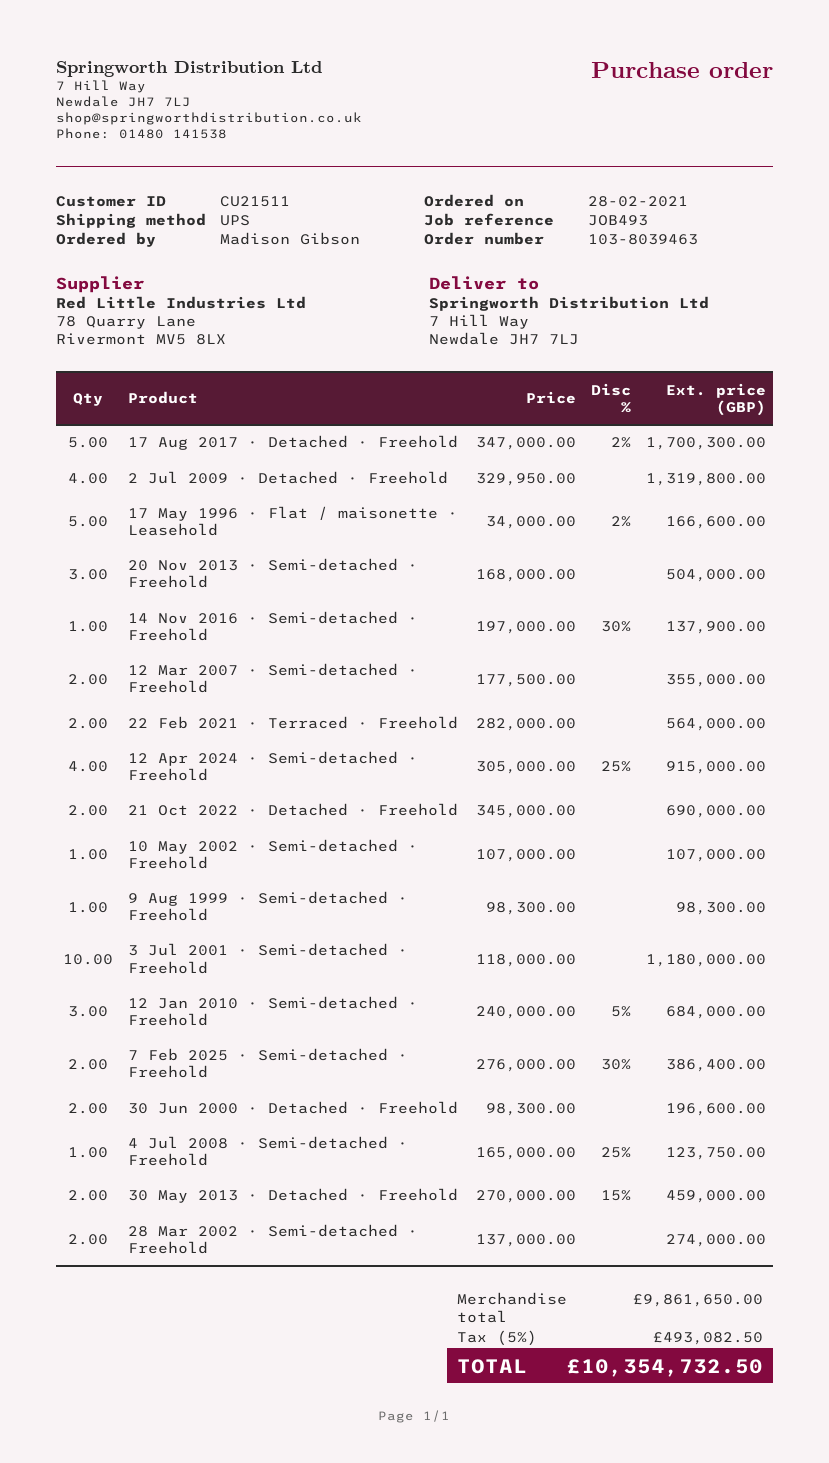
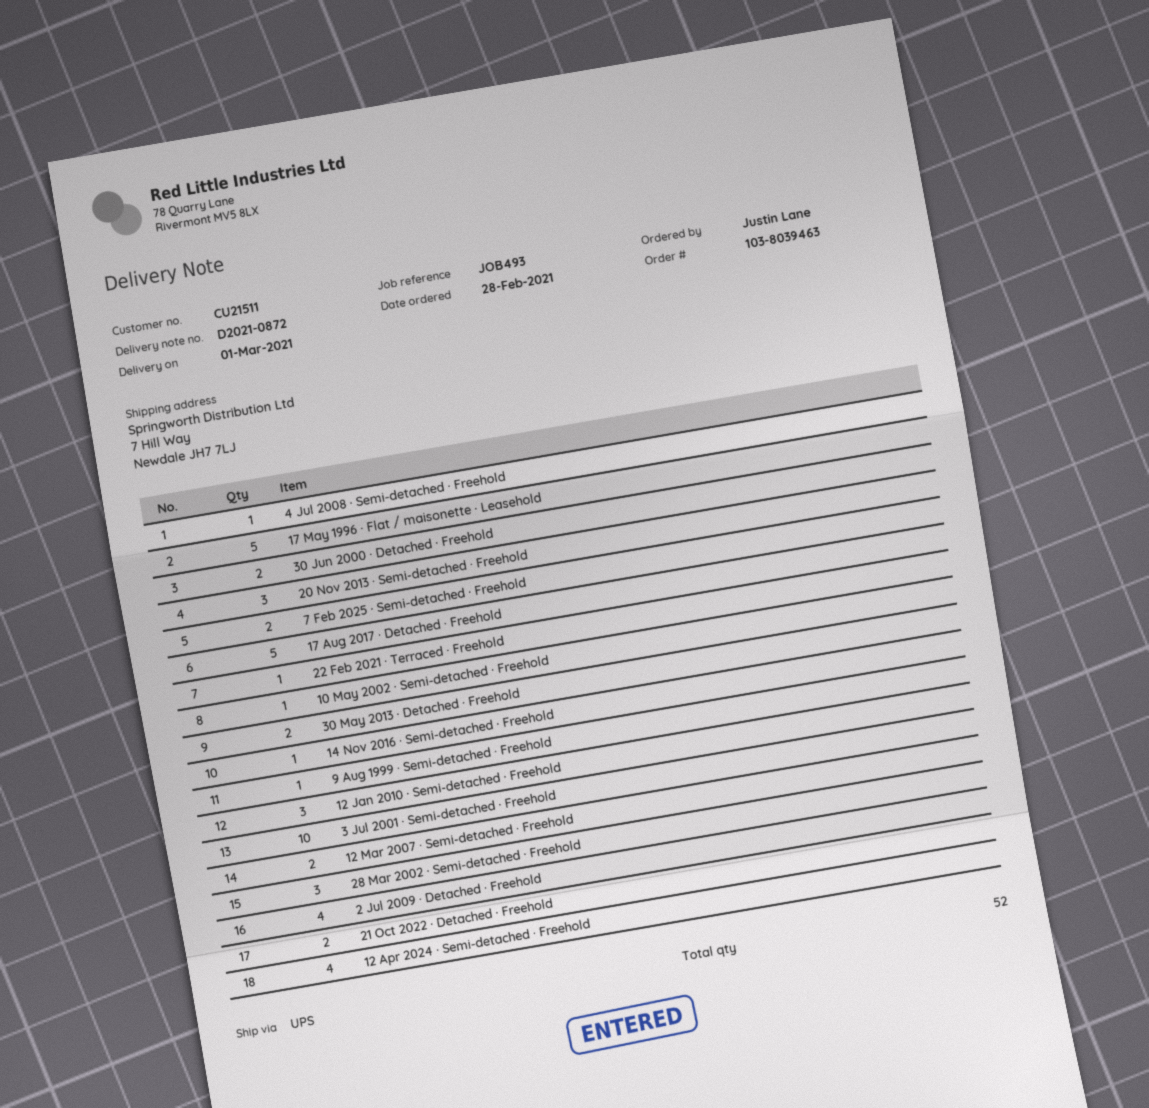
ordered by: Madison Gibson -> Justin Lane
22 Feb 2021 · Terraced · Freehold: 2 -> 1
28 Mar 2002 · Semi-detached · Freehold: 2 -> 3

